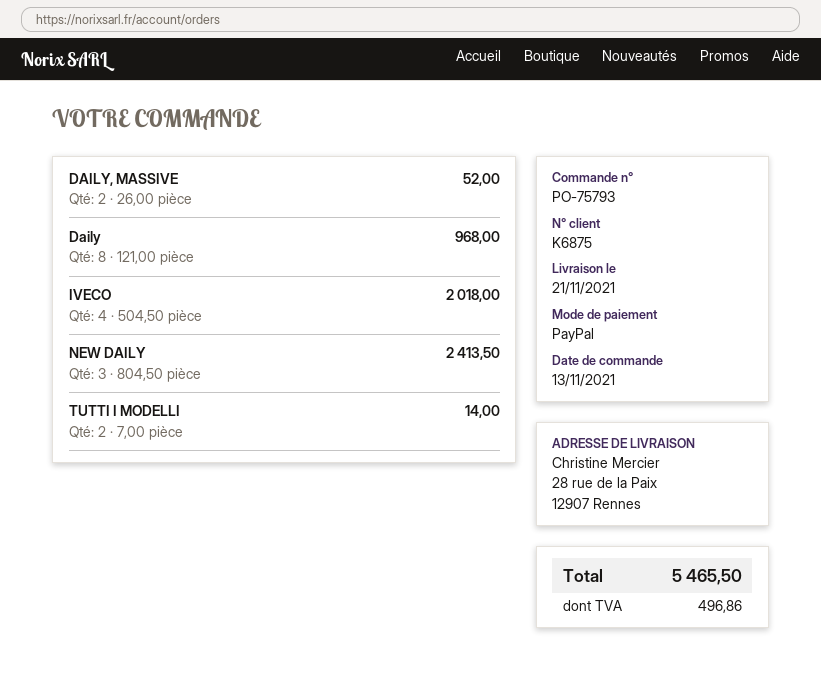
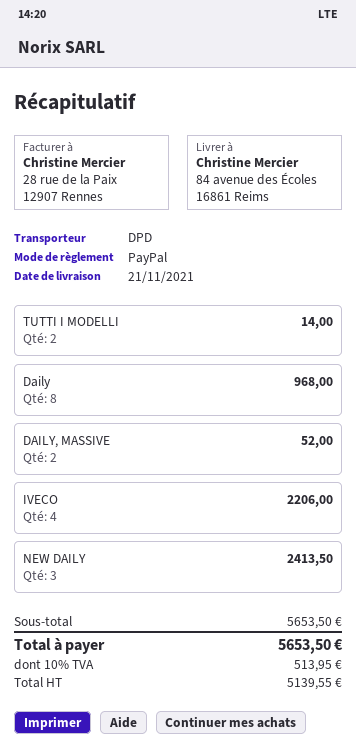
ship to: 28 rue de la Paix, 12907 Rennes -> 84 avenue des Écoles, 16861 Reims
IVECO: 4 for 2018.00 -> 4 for 2206.00
tax: 496.86 -> 513.95
total: 5465.50 -> 5653.50

